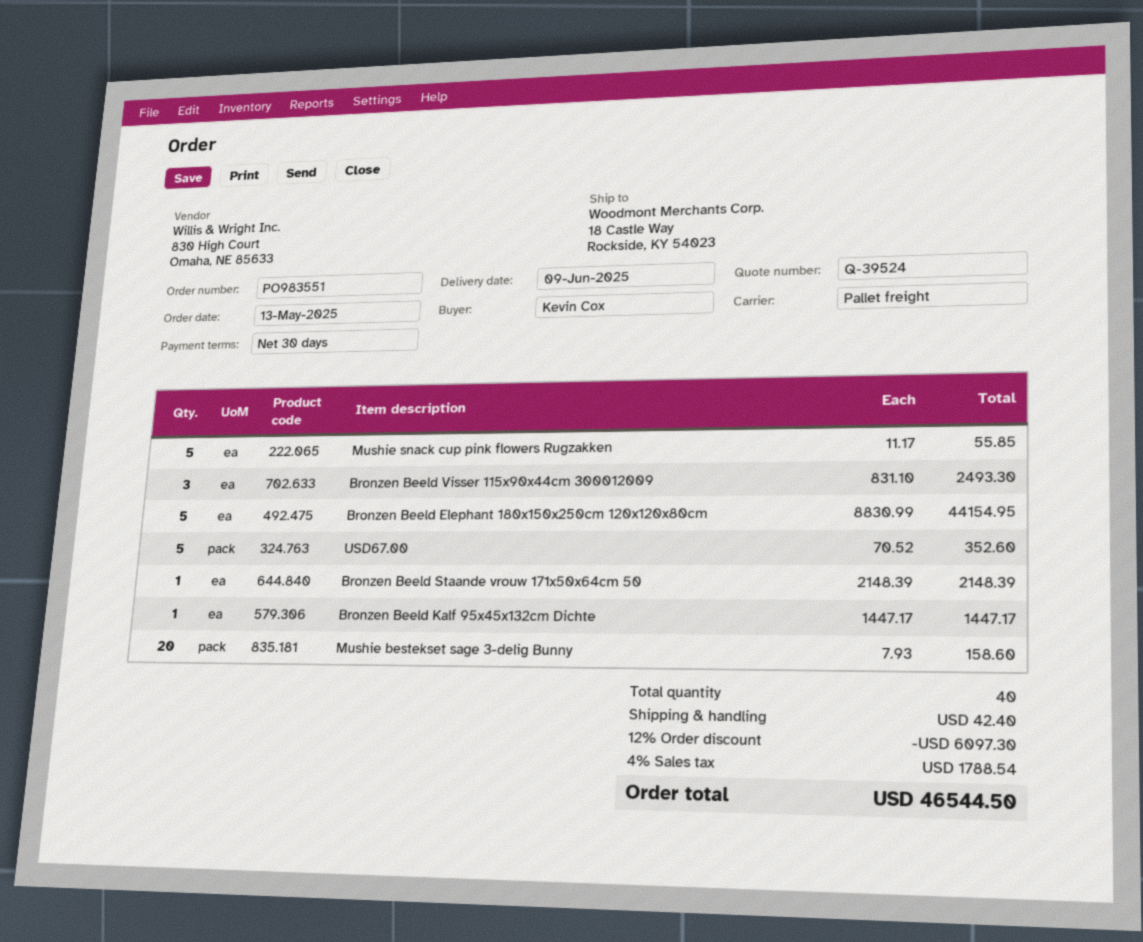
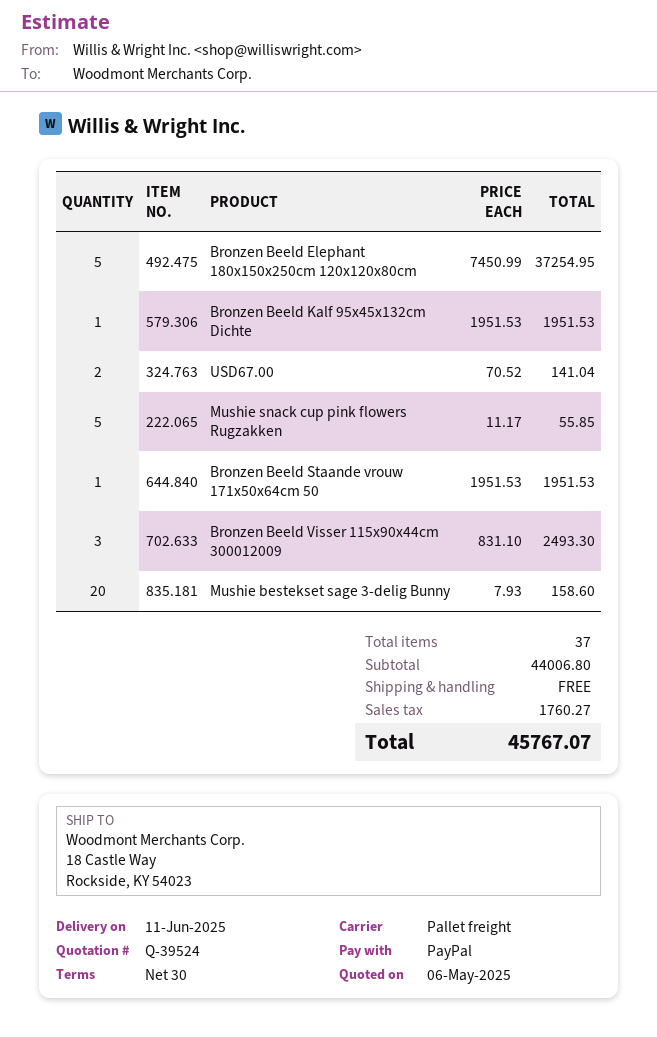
delivery date: 2025-06-09 -> 2025-06-11
Bronzen Beeld Elephant 180x150x250cm 120x120x80cm: 5 x 8830.99 = 44154.95 -> 5 x 7450.99 = 37254.95
USD67.00: 5 x 70.52 = 352.60 -> 2 x 70.52 = 141.04
Bronzen Beeld Staande vrouw 171x50x64cm 50: 1 x 2148.39 = 2148.39 -> 1 x 1951.53 = 1951.53
Bronzen Beeld Kalf 95x45x132cm Dichte: 1 x 1447.17 = 1447.17 -> 1 x 1951.53 = 1951.53
total quantity: 40 -> 37
discount: 12% = 6097.30 -> none
shipping: 42.40 -> 0.00
tax: 1788.54 -> 1760.27
total: 46544.50 -> 45767.07

